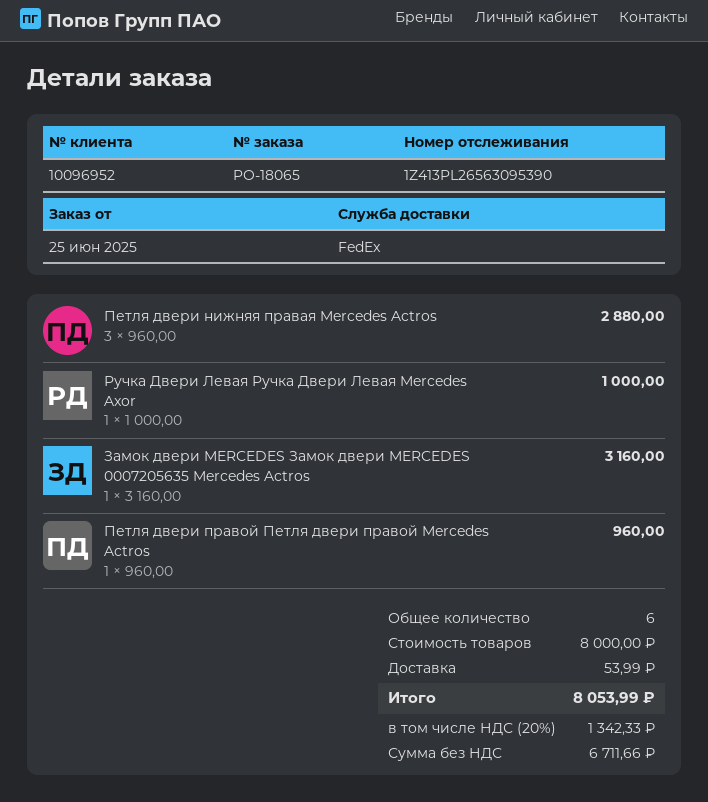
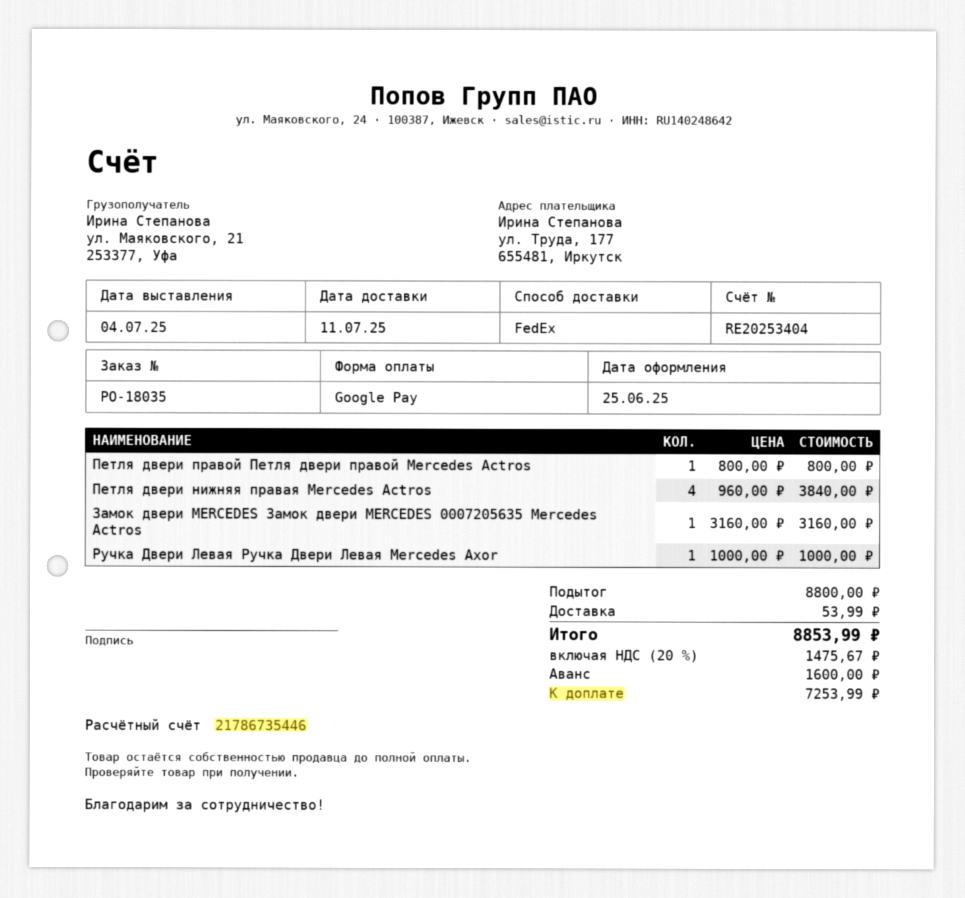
order number: PO-18065 -> PO-18035
Петля двери нижняя правая Mercedes Actros: 3 x 960.00 = 2880.00 -> 4 x 960.00 = 3840.00
Петля двери правой Петля двери правой Mercedes Actros: 1 x 960.00 = 960.00 -> 1 x 800.00 = 800.00
subtotal: 8000.00 -> 8800.00
tax: 20% = 1342.33 -> 20% = 1475.67
total: 8053.99 -> 8853.99

